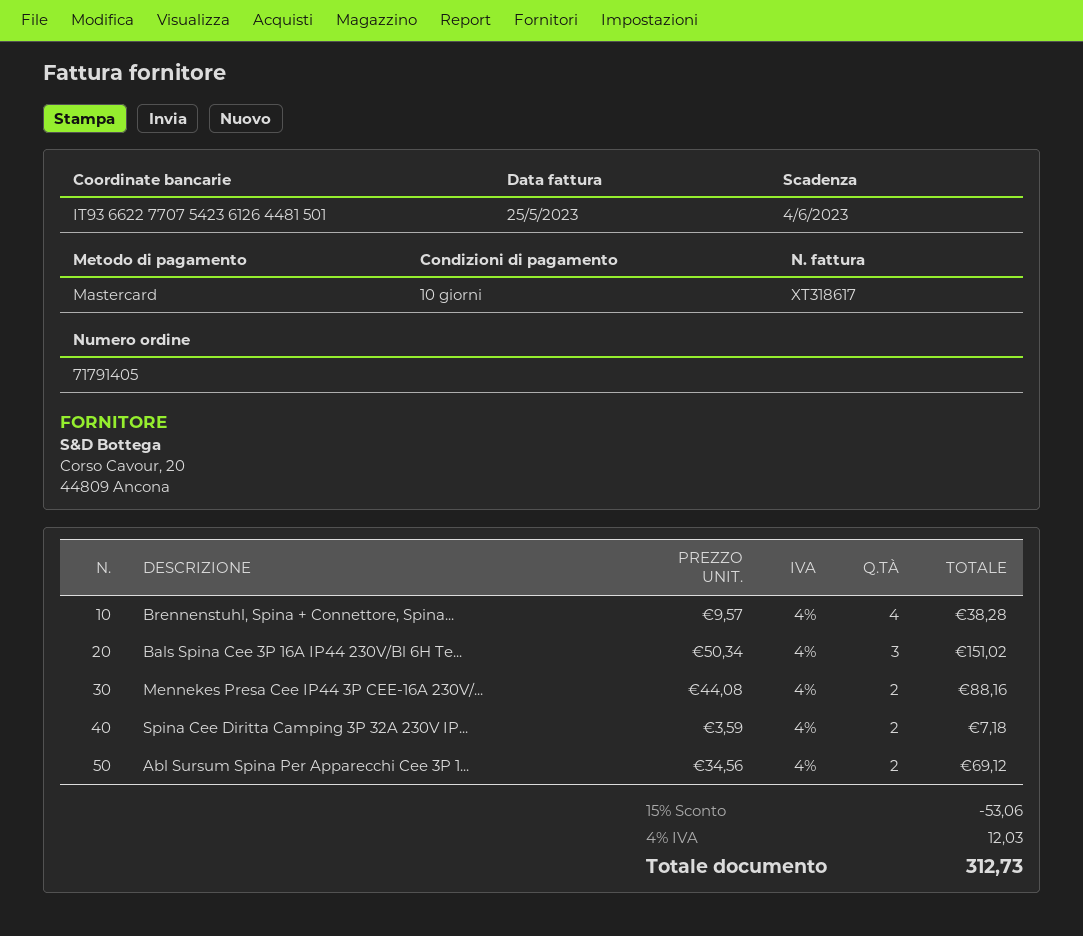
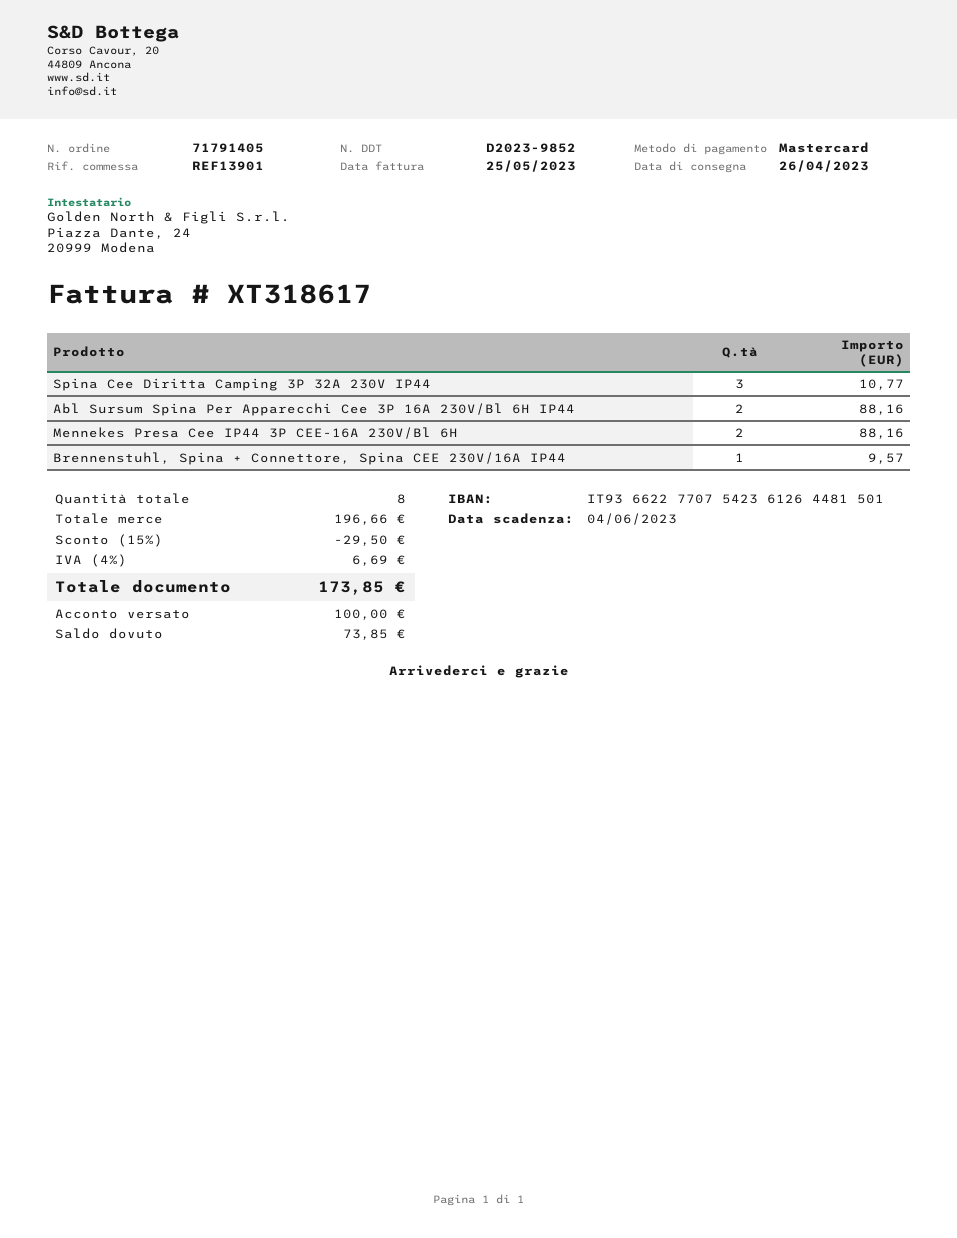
Brennenstuhl, Spina + Connettore, Spina...: 4 for 38.28 -> 1 for 9.57
Bals Spina Cee 3P 16A IP44 230V/Bl 6H Te...: 3 for 151.02 -> none
Spina Cee Diritta Camping 3P 32A 230V IP...: 2 for 7.18 -> 3 for 10.77
Abl Sursum Spina Per Apparecchi Cee 3P 1...: 2 for 69.12 -> 2 for 88.16
discount: 15% = 53.06 -> 15% = 29.50
tax: 4% = 12.03 -> 4% = 6.69
total: 312.73 -> 173.85

